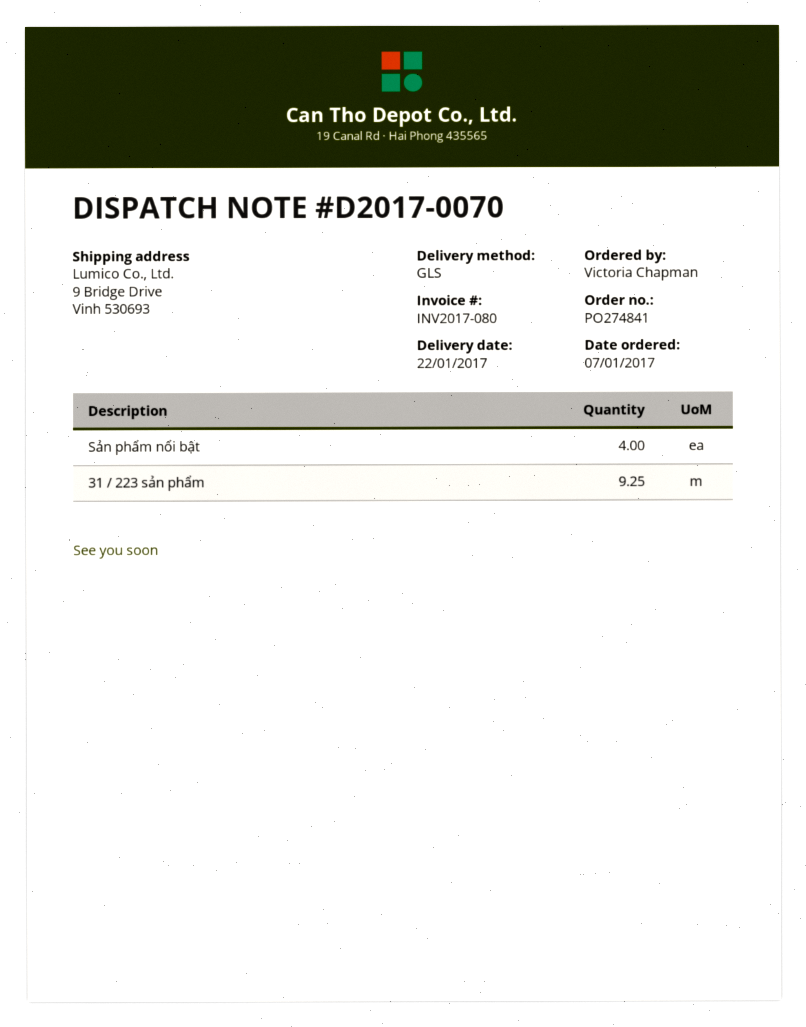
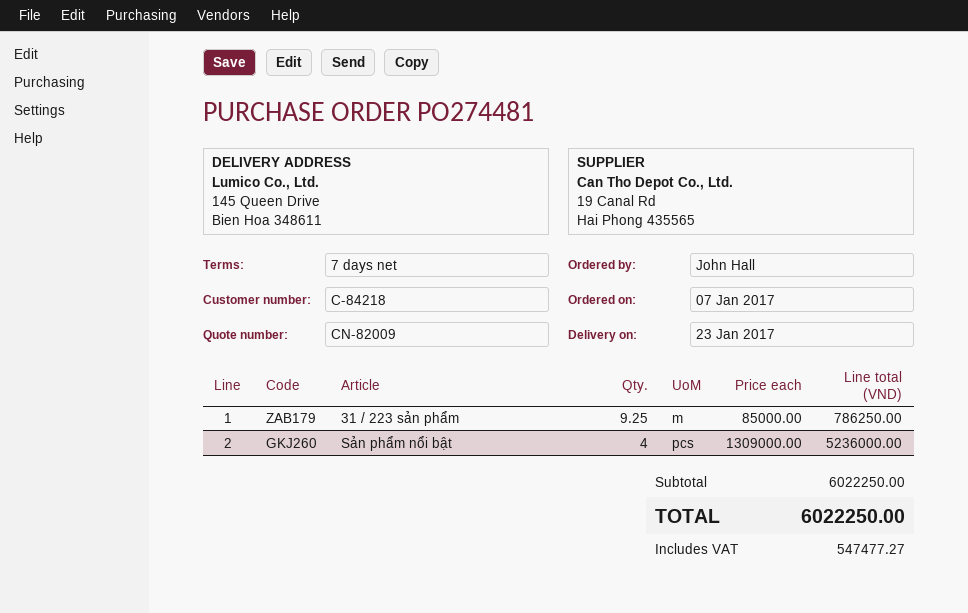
order number: PO274841 -> PO274481
delivery date: 2017-01-22 -> 2017-01-23
ordered by: Victoria Chapman -> John Hall
ship to: 9 Bridge Drive, Vinh 530693 -> 145 Queen Drive, Bien Hoa 348611

